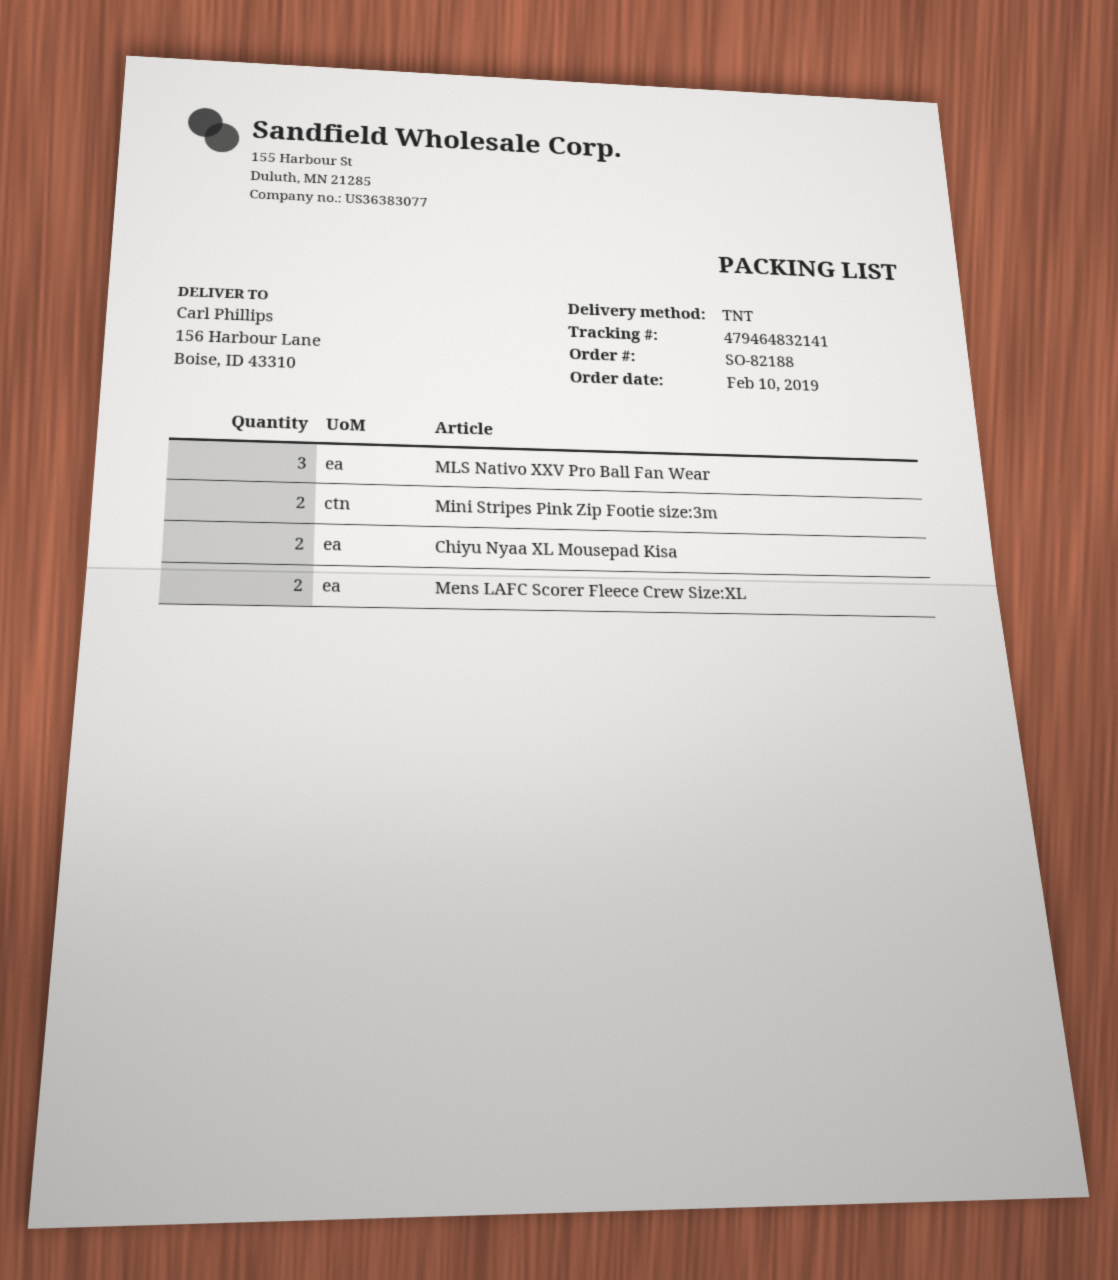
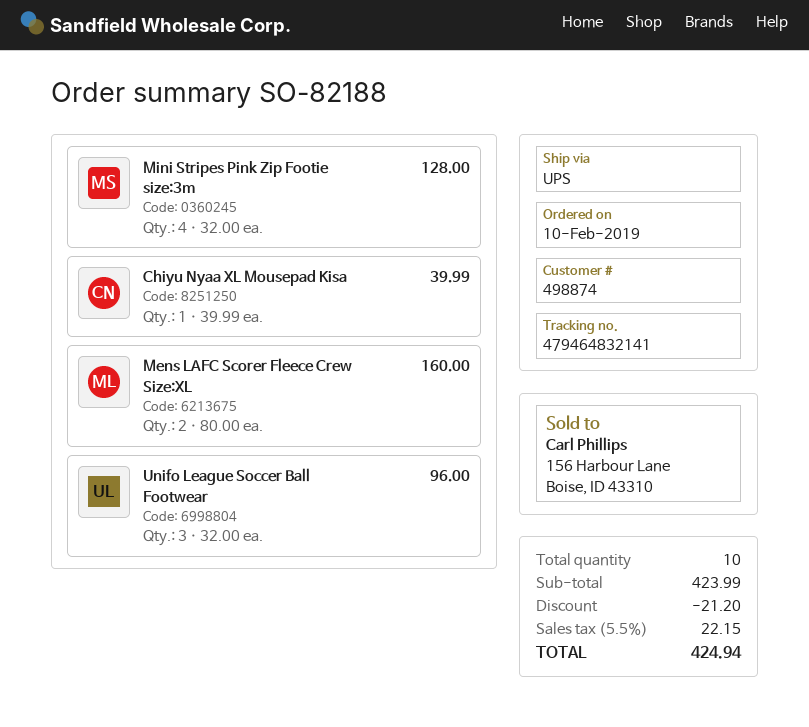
shipping method: TNT -> UPS
MLS Nativo XXV Pro Ball Fan Wear: 3 -> none
Mini Stripes Pink Zip Footie size:3m: 2 -> 4
Chiyu Nyaa XL Mousepad Kisa: 2 -> 1
Unifo League Soccer Ball Footwear: none -> 3

